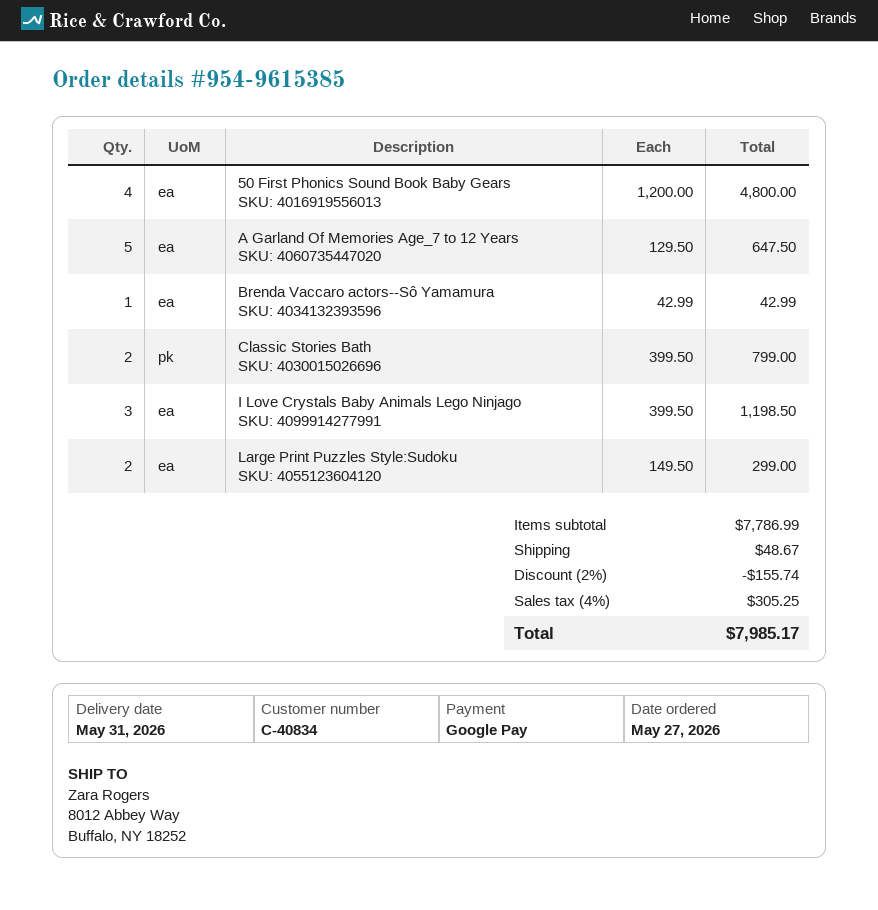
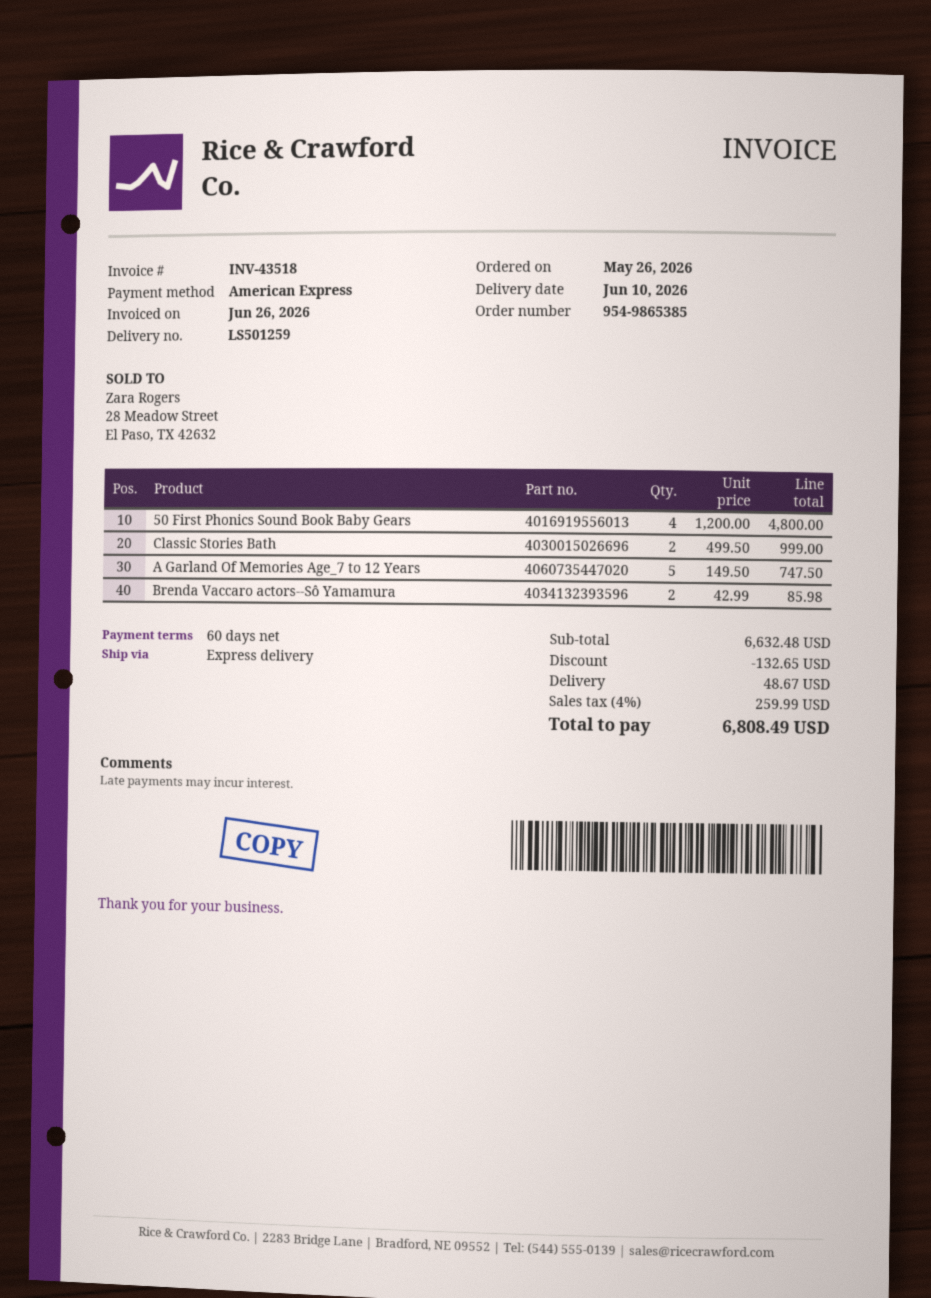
order number: 954-9615385 -> 954-9865385
order date: 2026-05-27 -> 2026-05-26
delivery date: 2026-05-31 -> 2026-06-10
payment method: Google Pay -> American Express
A Garland Of Memories Age_7 to 12 Years: 5 x 129.50 = 647.50 -> 5 x 149.50 = 747.50
Brenda Vaccaro actors--Sô Yamamura: 1 x 42.99 = 42.99 -> 2 x 42.99 = 85.98
Classic Stories Bath: 2 x 399.50 = 799.00 -> 2 x 499.50 = 999.00
I Love Crystals Baby Animals Lego Ninjago: 3 x 399.50 = 1198.50 -> none
Large Print Puzzles Style:Sudoku: 2 x 149.50 = 299.00 -> none
subtotal: 7786.99 -> 6632.48
discount: 155.74 -> 132.65
tax: 4% = 305.25 -> 4% = 259.99
total: 7985.17 -> 6808.49

